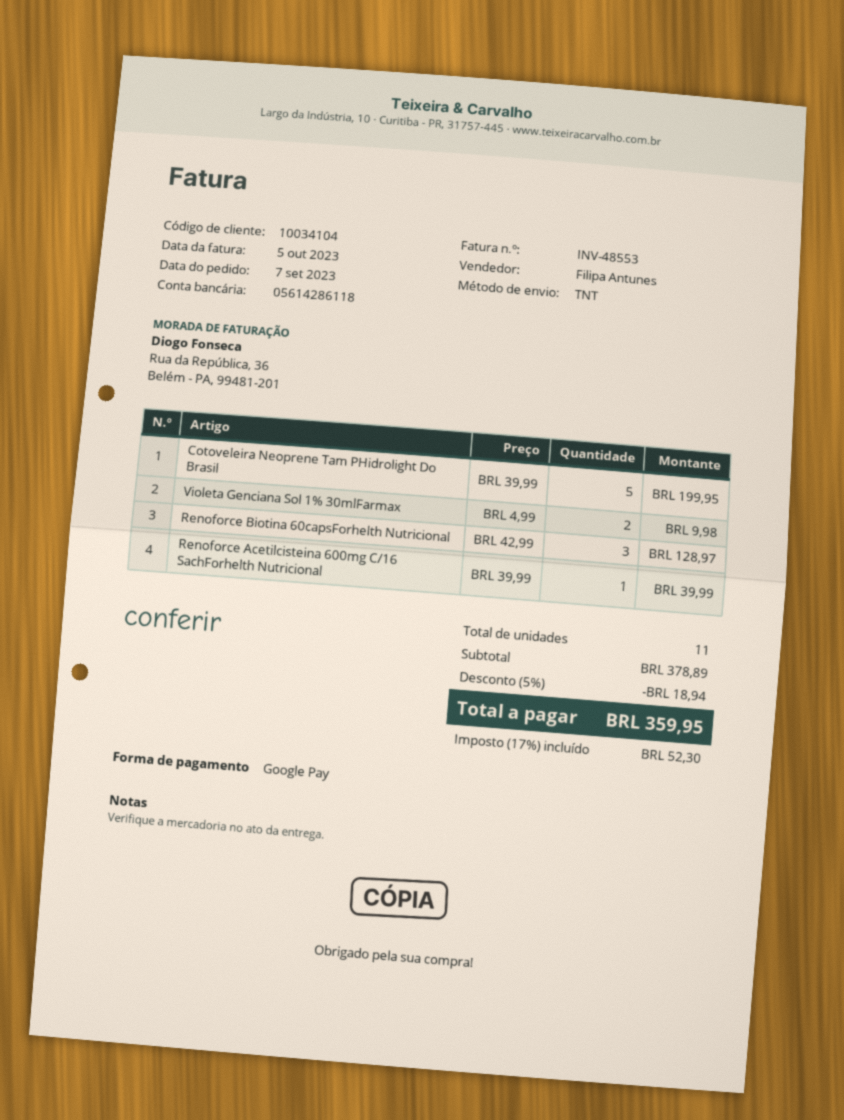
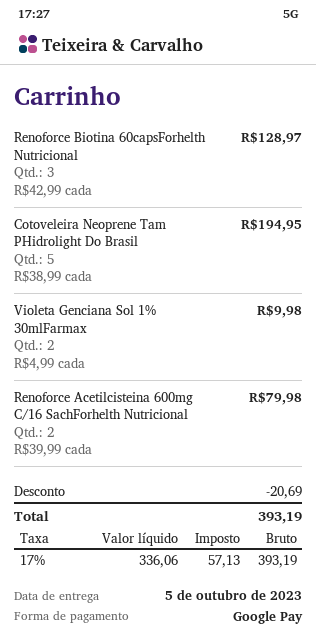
Cotoveleira Neoprene Tam PHidrolight Do Brasil: 5 x 39.99 = 199.95 -> 5 x 38.99 = 194.95
Renoforce Acetilcisteina 600mg C/16 SachForhelth Nutricional: 1 x 39.99 = 39.99 -> 2 x 39.99 = 79.98
discount: 18.94 -> 20.69
tax: 17% = 52.30 -> 17% = 57.13
total: 359.95 -> 393.19

